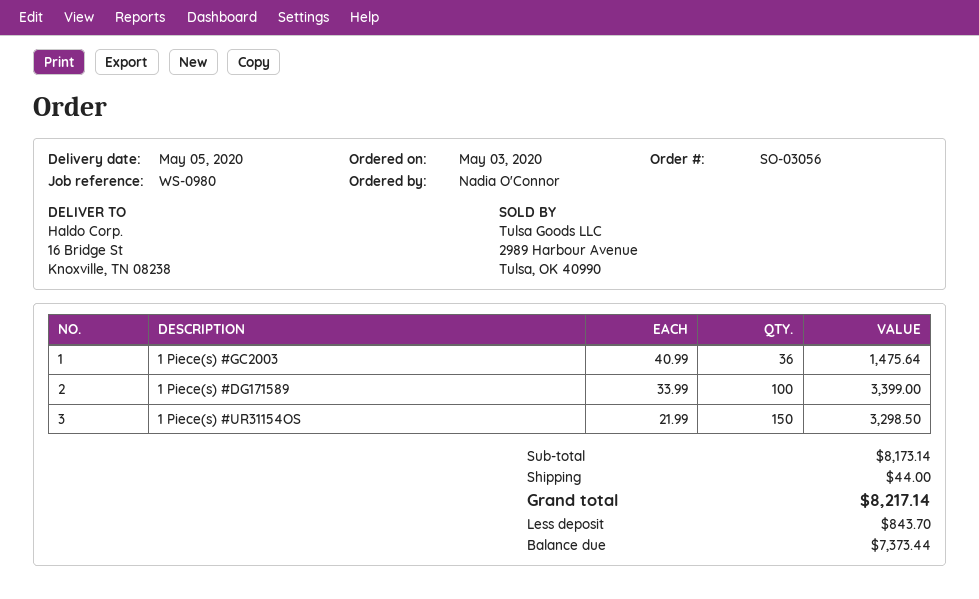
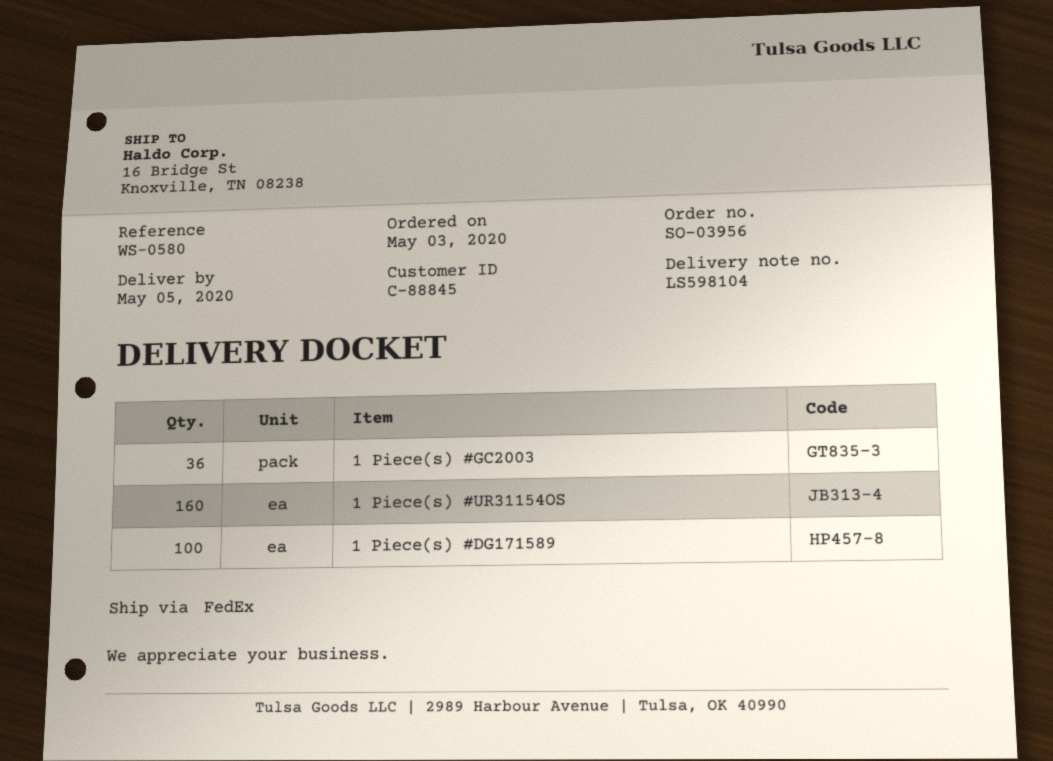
order number: SO-03056 -> SO-03956
reference: WS-0980 -> WS-0580
1 Piece(s) #UR31154OS: 150 -> 160

